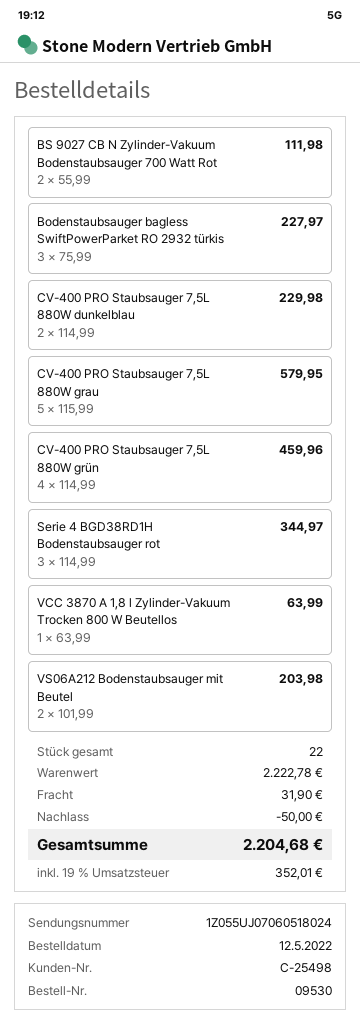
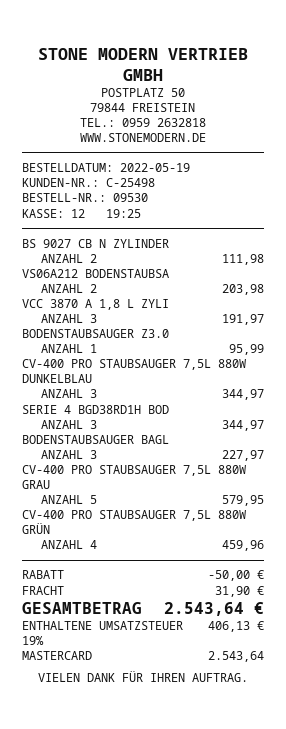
order date: 2022-05-12 -> 2022-05-19
CV-400 PRO Staubsauger 7,5L 880W dunkelblau: 2 for 229.98 -> 3 for 344.97
VCC 3870 A 1,8 l Zylinder-Vakuum Trocken 800 W Beutellos: 1 for 63.99 -> 3 for 191.97
BODENSTAUBSAUGER Z3.0: none -> 1 for 95.99
tax: 19% = 352.01 -> 19% = 406.13
total: 2204.68 -> 2543.64

